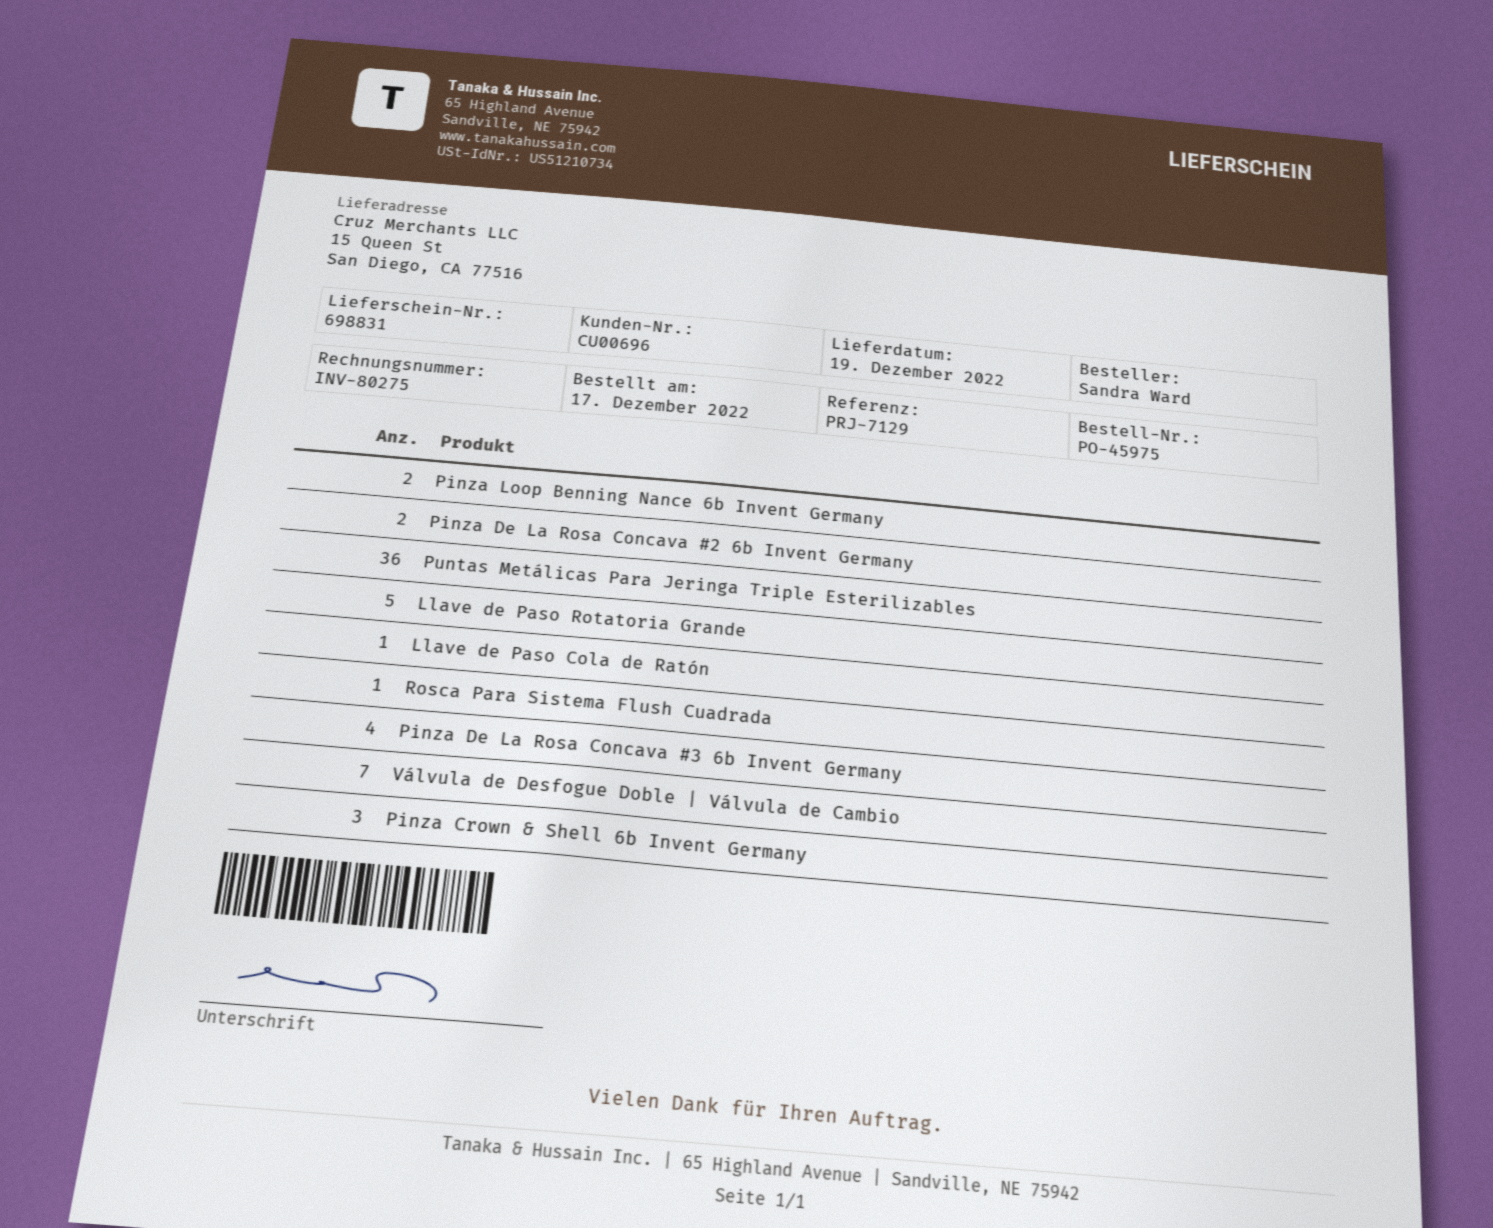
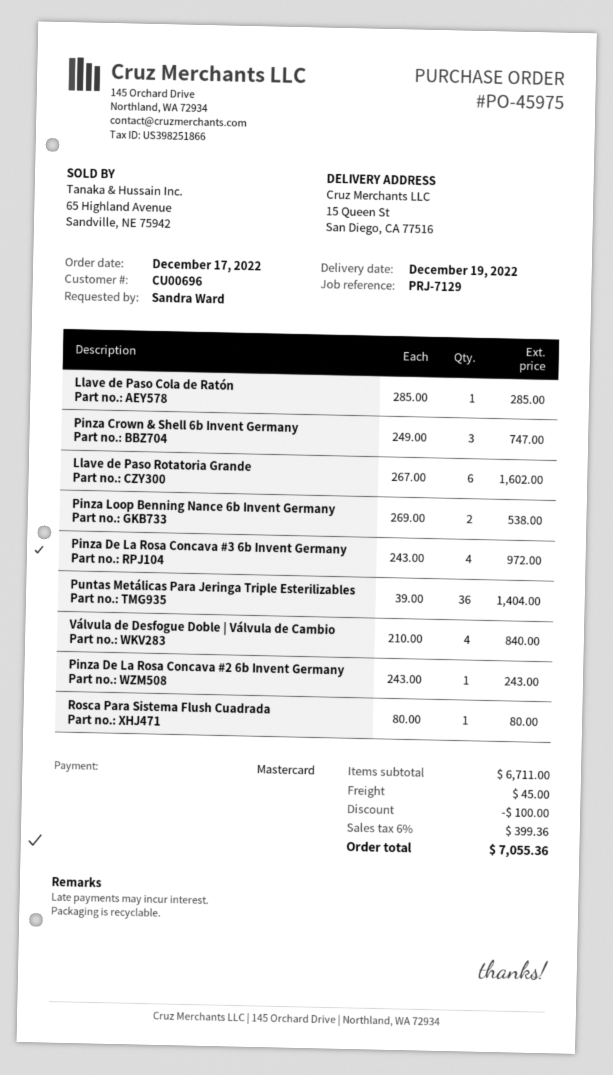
Pinza De La Rosa Concava #2 6b Invent Germany: 2 -> 1
Llave de Paso Rotatoria Grande: 5 -> 6
Válvula de Desfogue Doble | Válvula de Cambio: 7 -> 4

